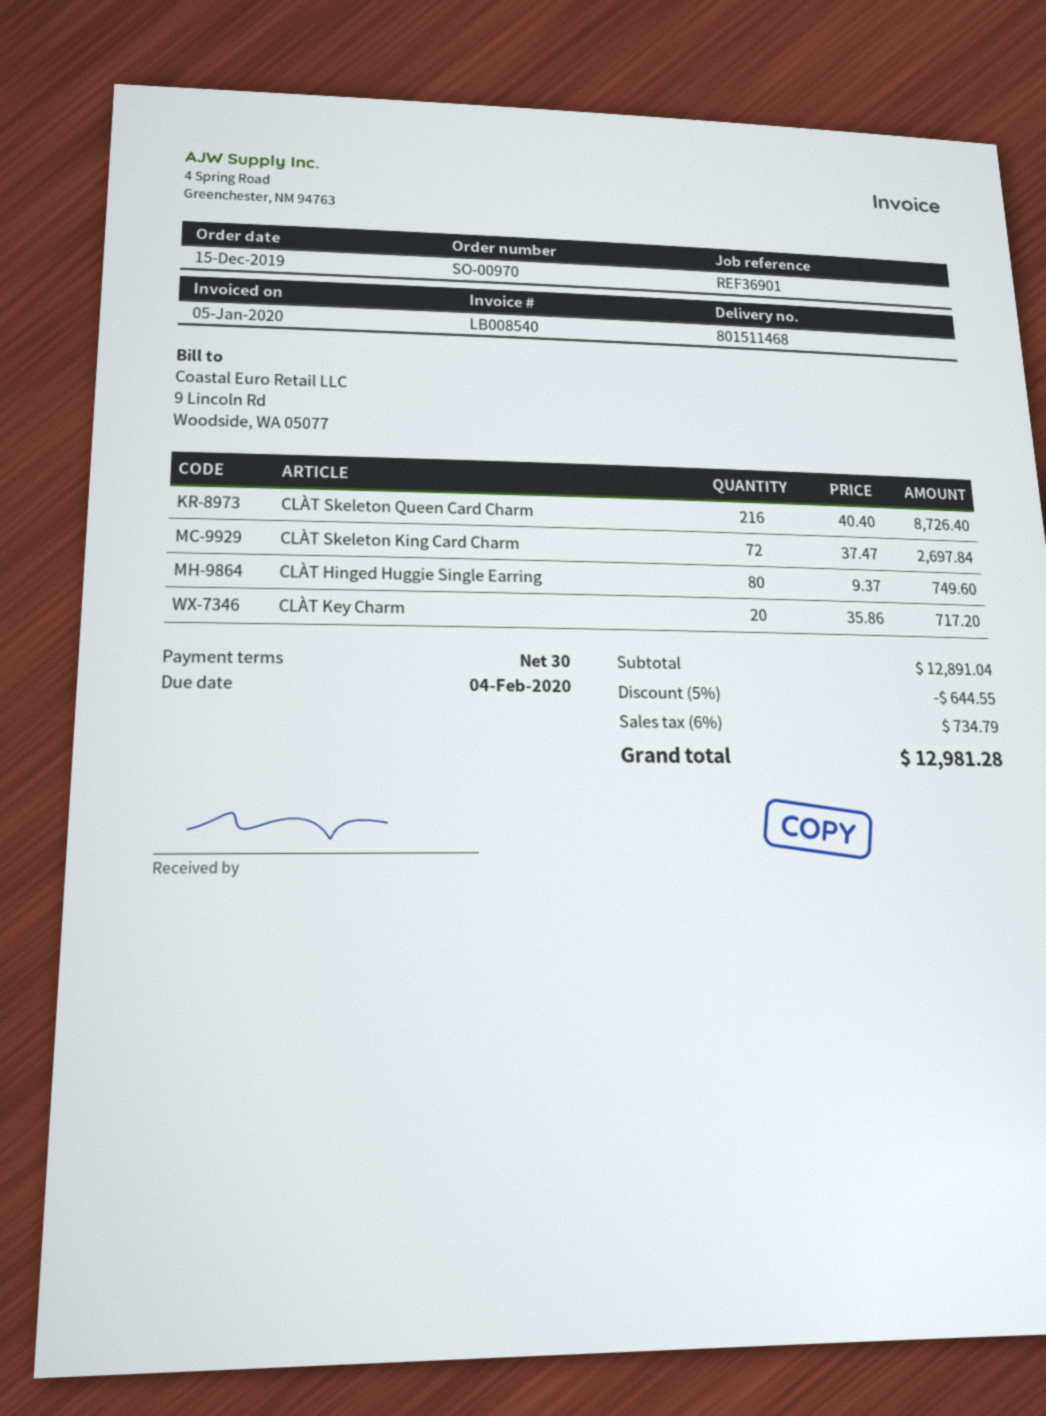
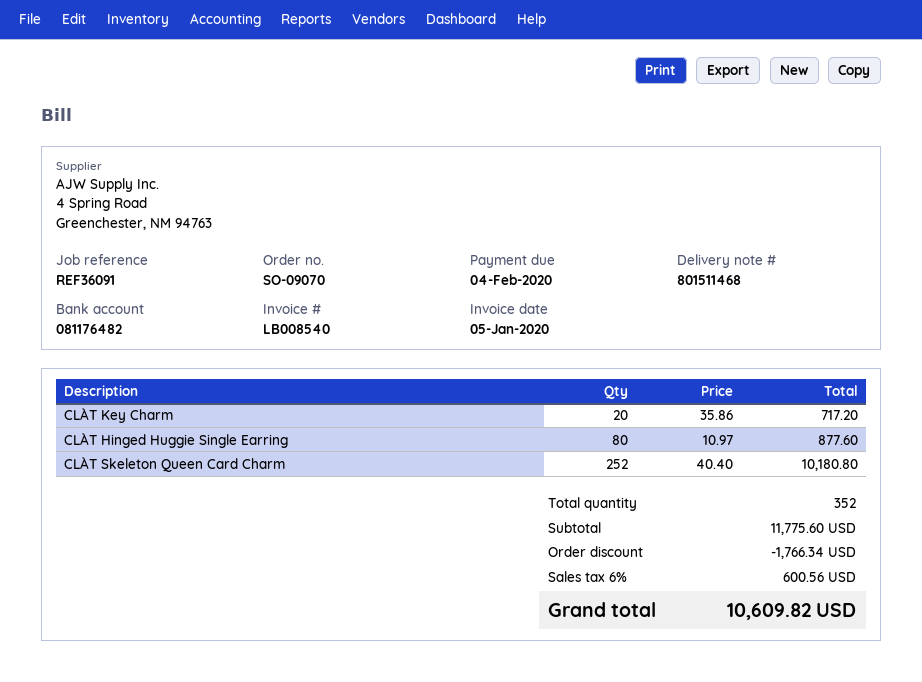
order number: SO-00970 -> SO-09070
reference: REF36901 -> REF36091
CLÀT Skeleton Queen Card Charm: 216 x 40.40 = 8726.40 -> 252 x 40.40 = 10180.80
CLÀT Skeleton King Card Charm: 72 x 37.47 = 2697.84 -> none
CLÀT Hinged Huggie Single Earring: 80 x 9.37 = 749.60 -> 80 x 10.97 = 877.60
subtotal: 12891.04 -> 11775.60
discount: 644.55 -> 1766.34
tax: 6% = 734.79 -> 6% = 600.56
total: 12981.28 -> 10609.82

